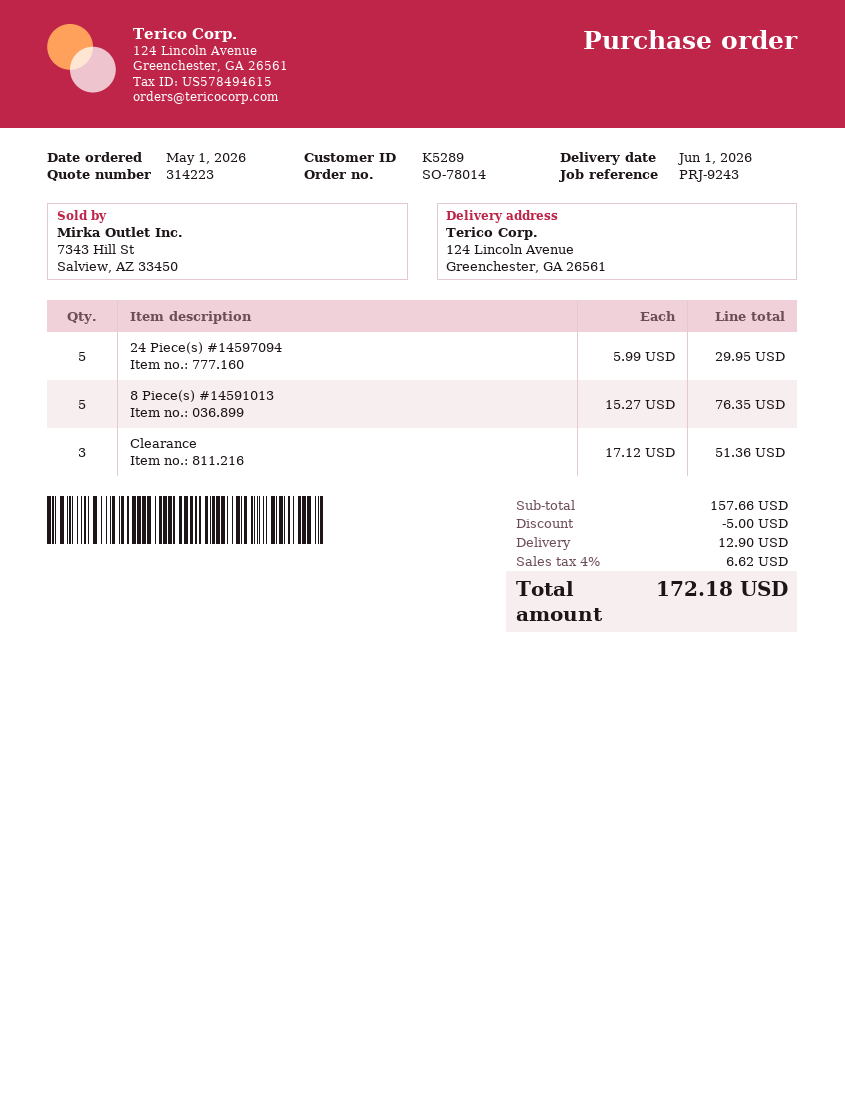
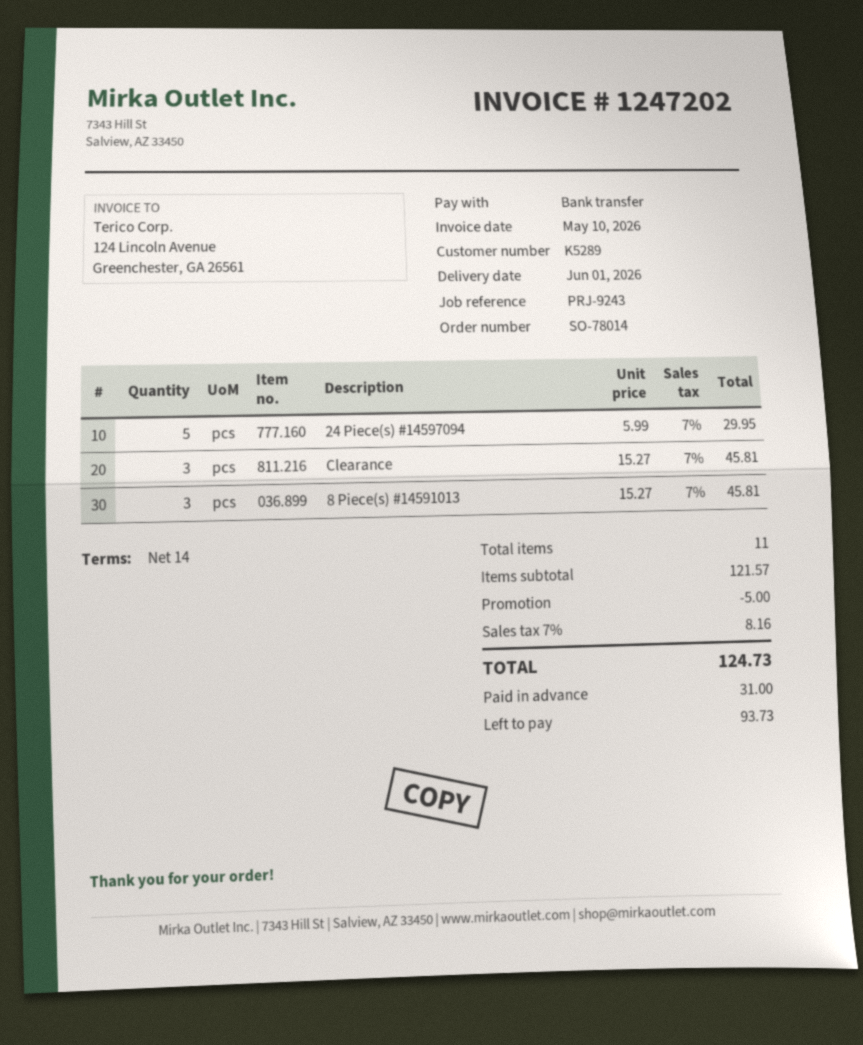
8 Piece(s) #14591013: 5 x 15.27 = 76.35 -> 3 x 15.27 = 45.81
Clearance: 3 x 17.12 = 51.36 -> 3 x 15.27 = 45.81
subtotal: 157.66 -> 121.57
shipping: 12.90 -> none
tax: 4% = 6.62 -> 7% = 8.16
total: 172.18 -> 124.73

